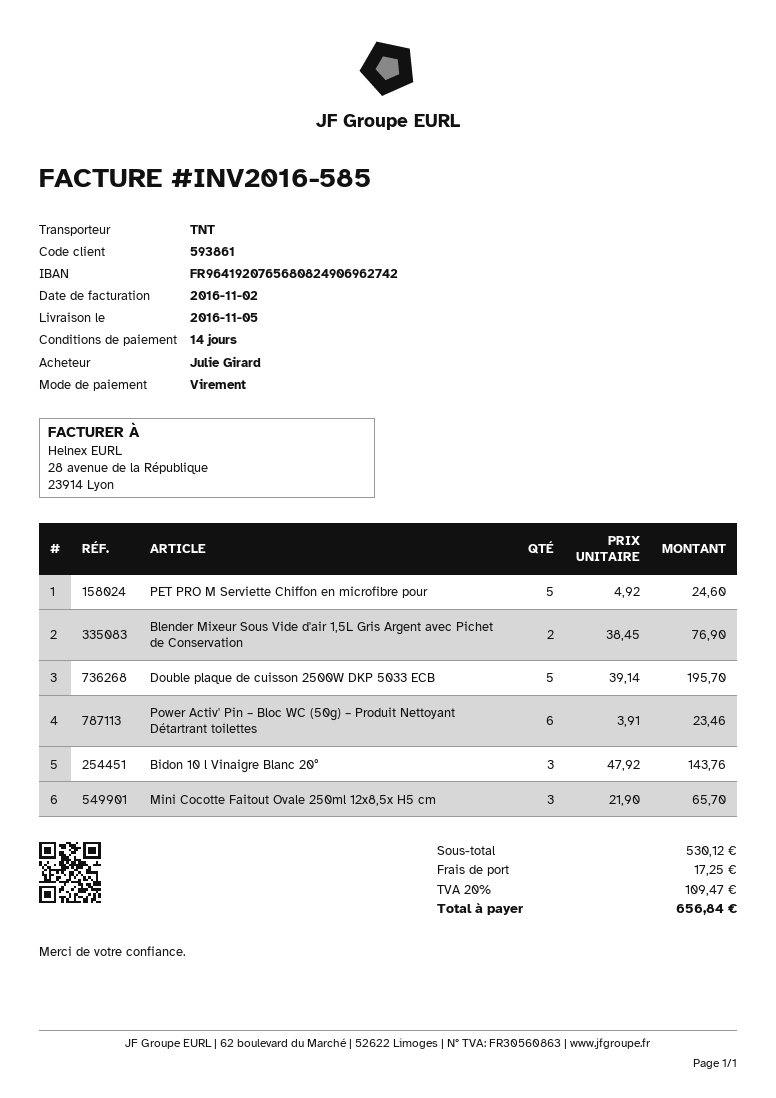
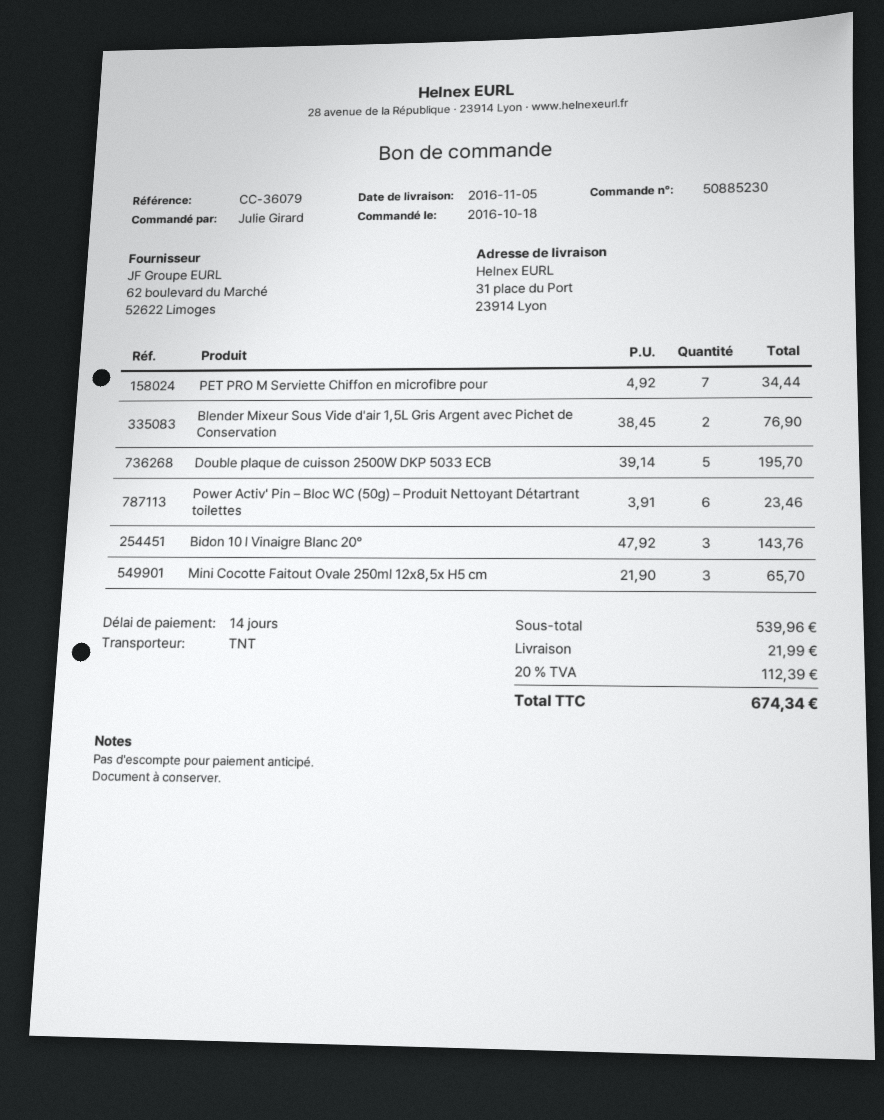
PET PRO M Serviette Chiffon en microfibre pour: 5 x 4.92 = 24.60 -> 7 x 4.92 = 34.44
subtotal: 530.12 -> 539.96
shipping: 17.25 -> 21.99
tax: 20% = 109.47 -> 20% = 112.39
total: 656.84 -> 674.34

